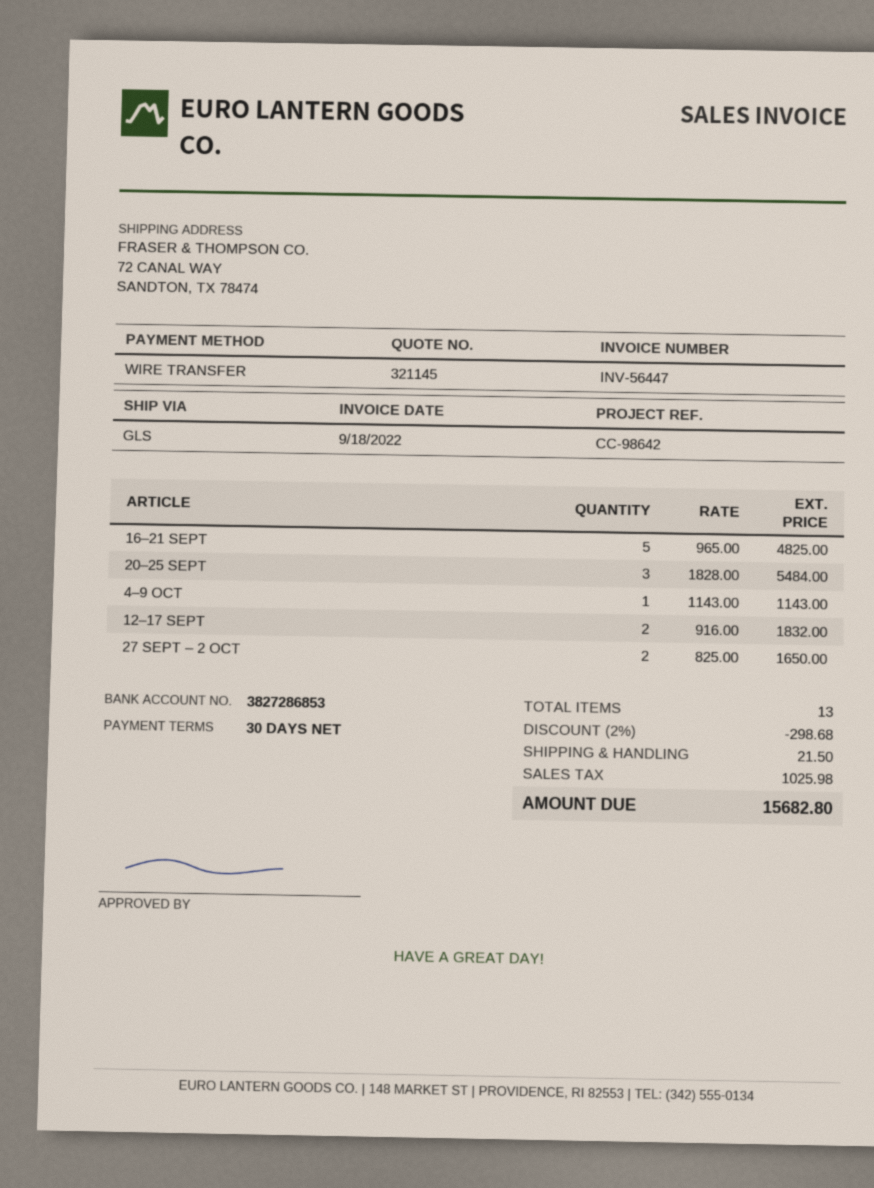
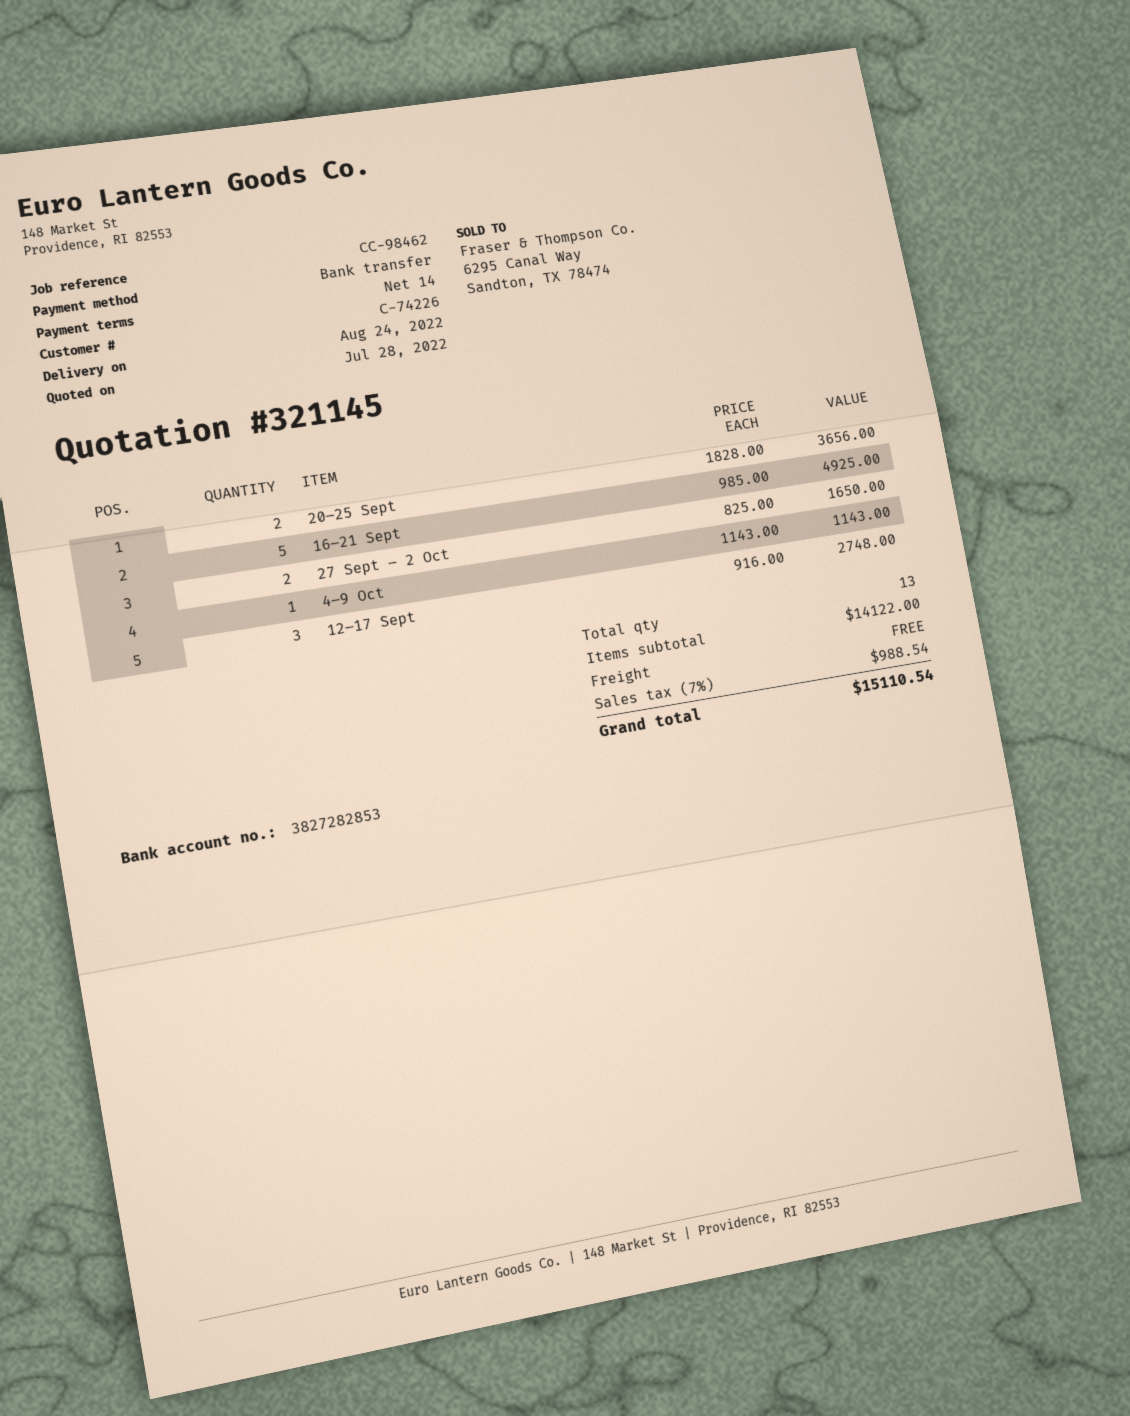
payment terms: 30 days -> 14 days
reference: CC-98642 -> CC-98462
bank account: 3827286853 -> 3827282853
16–21 SEPT: 5 x 965.00 = 4825.00 -> 5 x 985.00 = 4925.00
20–25 SEPT: 3 x 1828.00 = 5484.00 -> 2 x 1828.00 = 3656.00
12–17 SEPT: 2 x 916.00 = 1832.00 -> 3 x 916.00 = 2748.00
discount: 2% = 298.68 -> none
shipping: 21.50 -> 0.00
tax: 1025.98 -> 988.54
total: 15682.80 -> 15110.54

